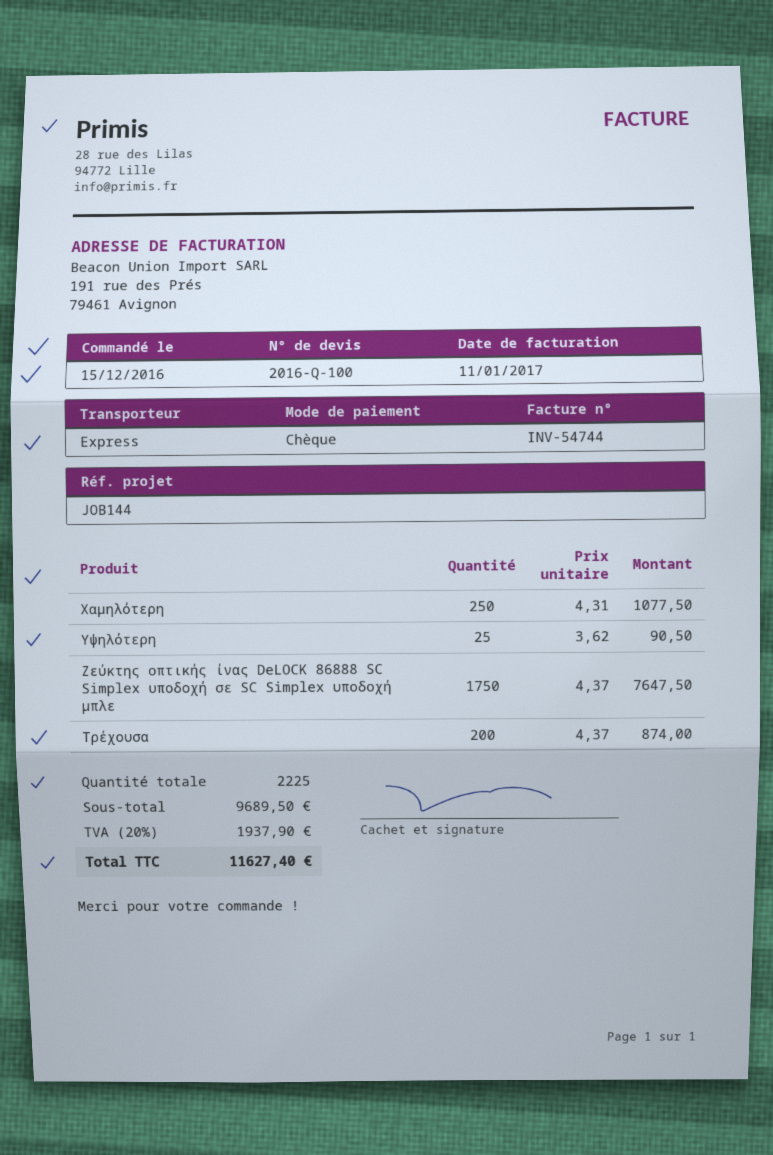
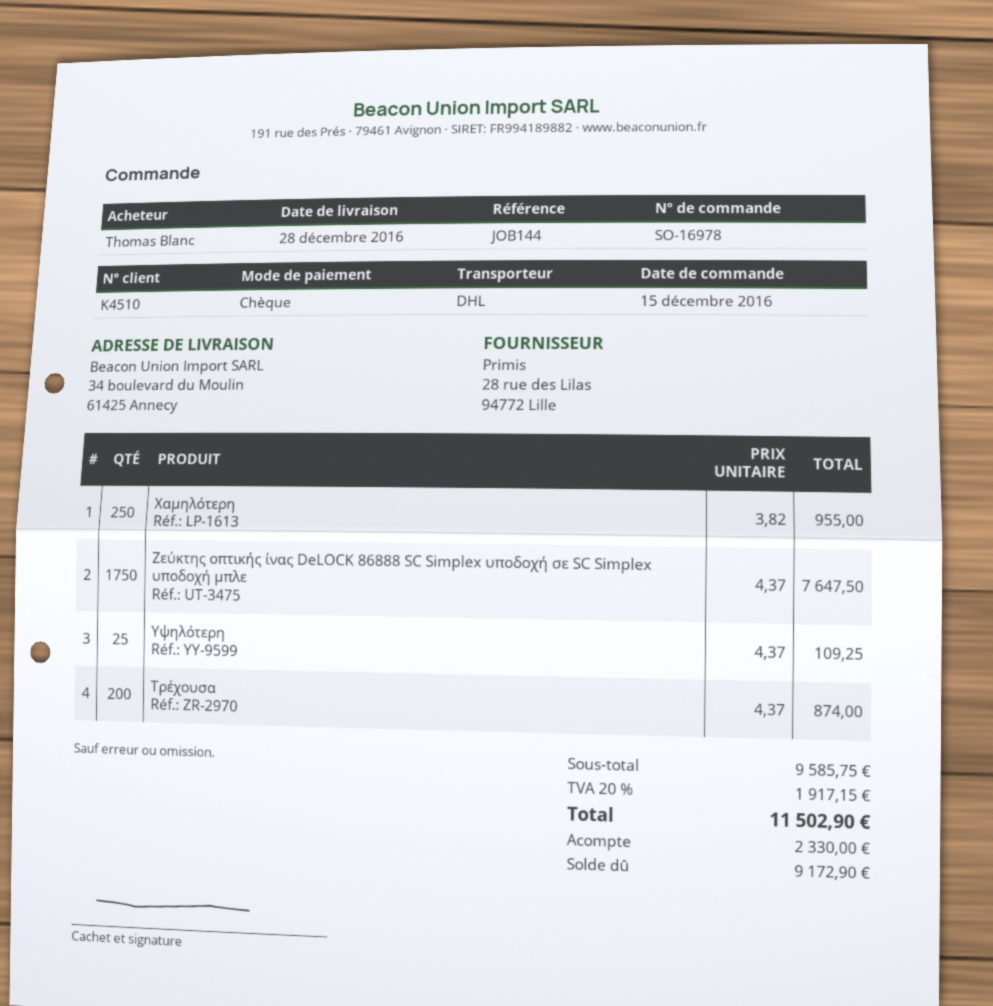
shipping method: express -> DHL
Χαμηλότερη: 250 x 4.31 = 1077.50 -> 250 x 3.82 = 955.00
Υψηλότερη: 25 x 3.62 = 90.50 -> 25 x 4.37 = 109.25
subtotal: 9689.50 -> 9585.75
tax: 20% = 1937.90 -> 20% = 1917.15
total: 11627.40 -> 11502.90

